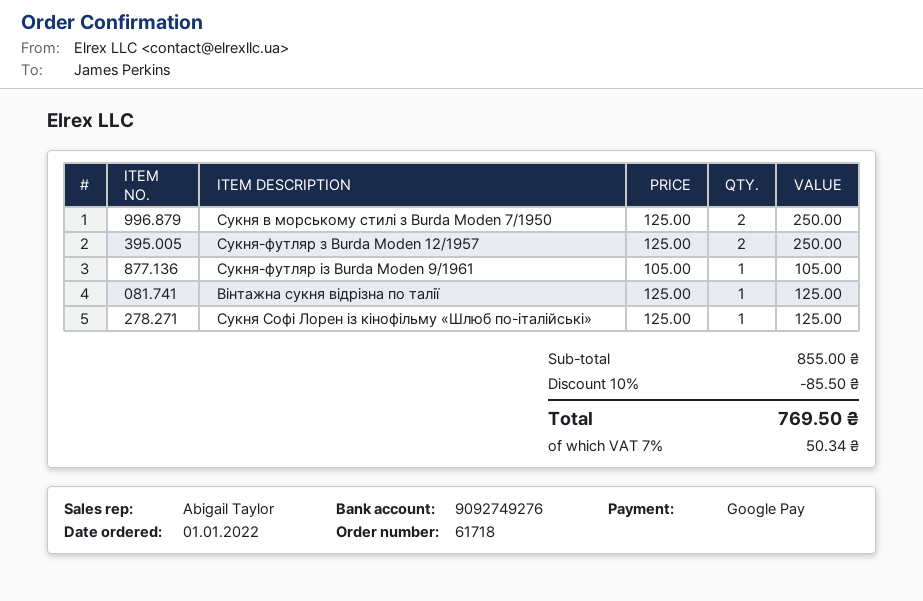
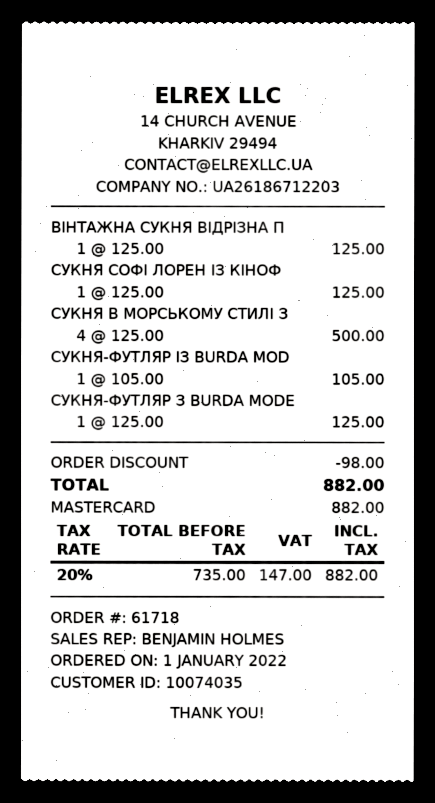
sales rep: Abigail Taylor -> BENJAMIN HOLMES
payment method: Google Pay -> Mastercard
Сукня в морському стилі з Burda Moden 7/1950: 2 x 125.00 = 250.00 -> 4 x 125.00 = 500.00
Сукня-футляр з Burda Moden 12/1957: 2 x 125.00 = 250.00 -> 1 x 125.00 = 125.00
discount: 85.50 -> 98.00
tax: 7% = 50.34 -> 20% = 147.00
total: 769.50 -> 882.00

